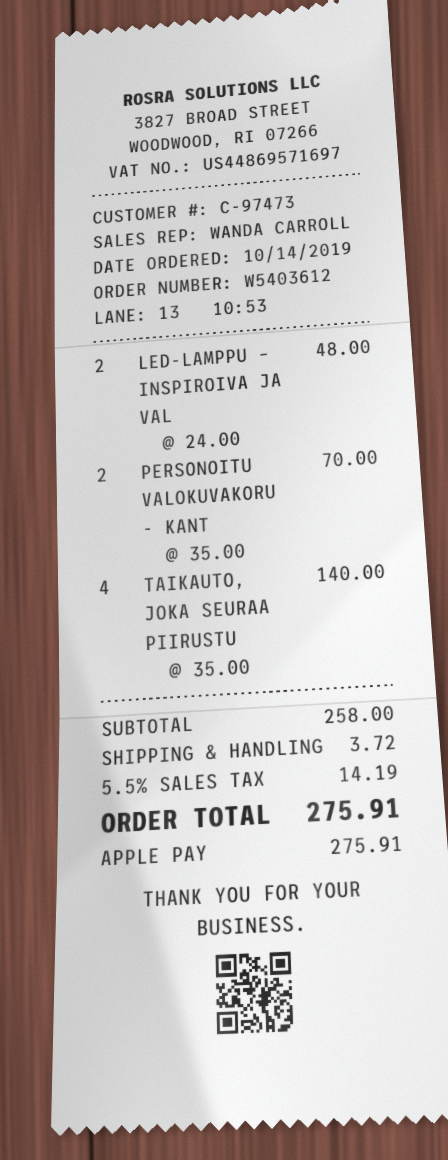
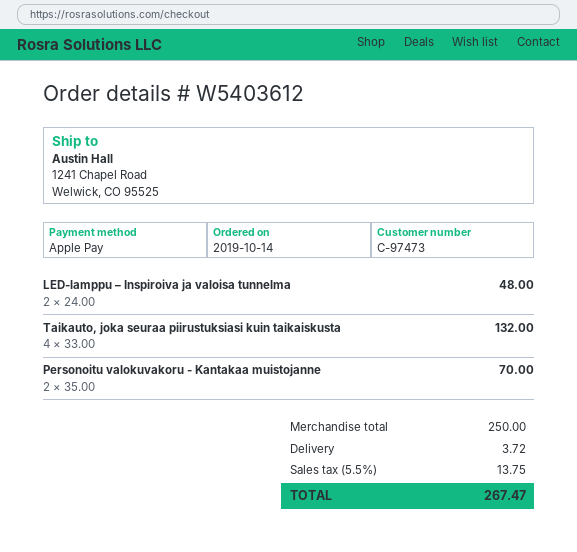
TAIKAUTO, JOKA SEURAA PIIRUSTU: 4 x 35.00 = 140.00 -> 4 x 33.00 = 132.00
subtotal: 258.00 -> 250.00
tax: 5.5% = 14.19 -> 5.5% = 13.75
total: 275.91 -> 267.47

